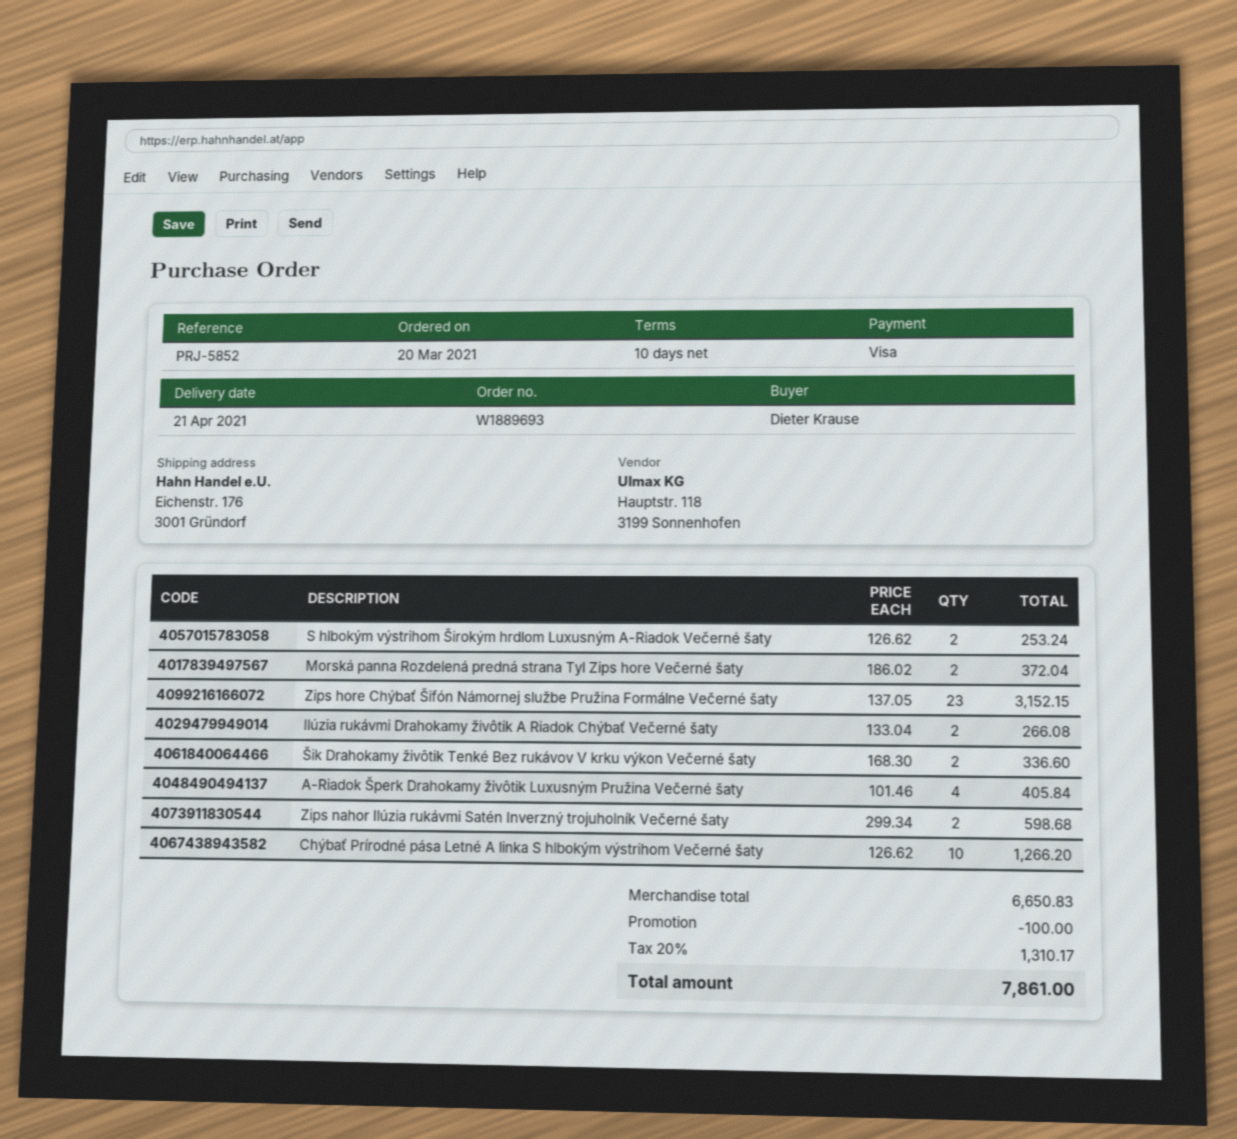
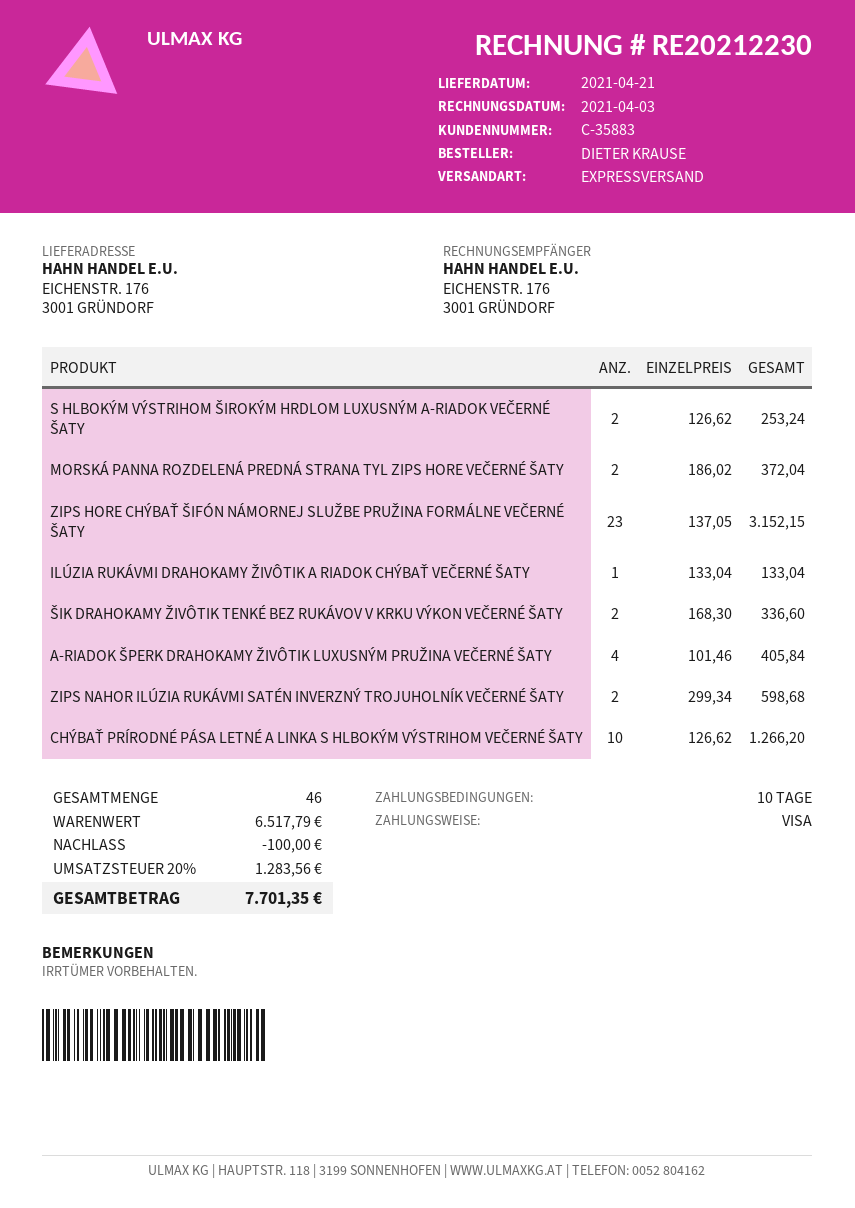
Ilúzia rukávmi Drahokamy živôtik A Riadok Chýbať Večerné šaty: 2 x 133.04 = 266.08 -> 1 x 133.04 = 133.04
subtotal: 6650.83 -> 6517.79
tax: 20% = 1310.17 -> 20% = 1283.56
total: 7861.00 -> 7701.35

